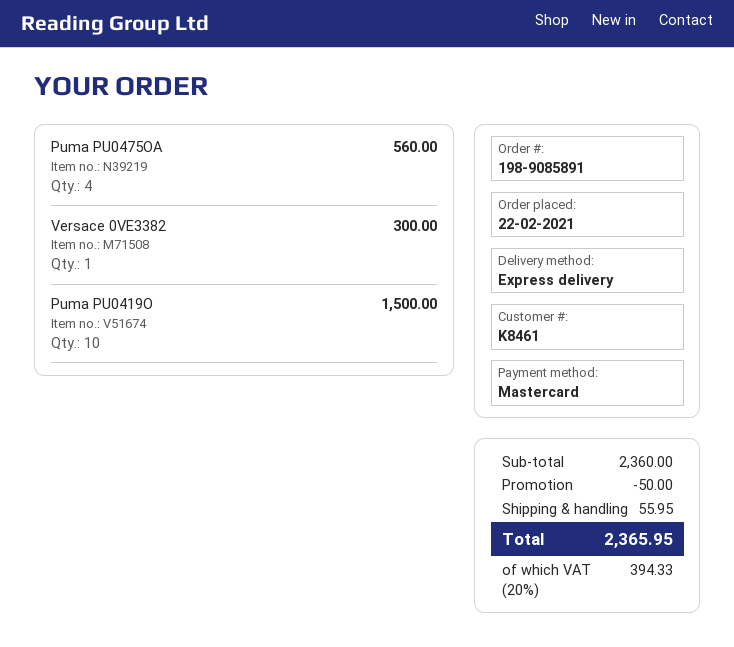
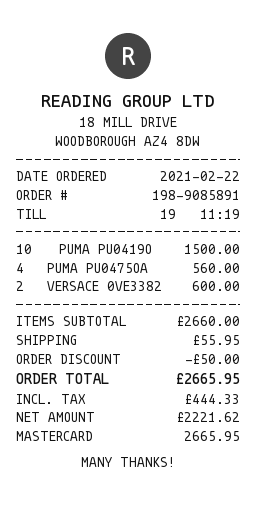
Versace 0VE3382: 1 for 300.00 -> 2 for 600.00
subtotal: 2360.00 -> 2660.00
tax: 394.33 -> 444.33
total: 2365.95 -> 2665.95

